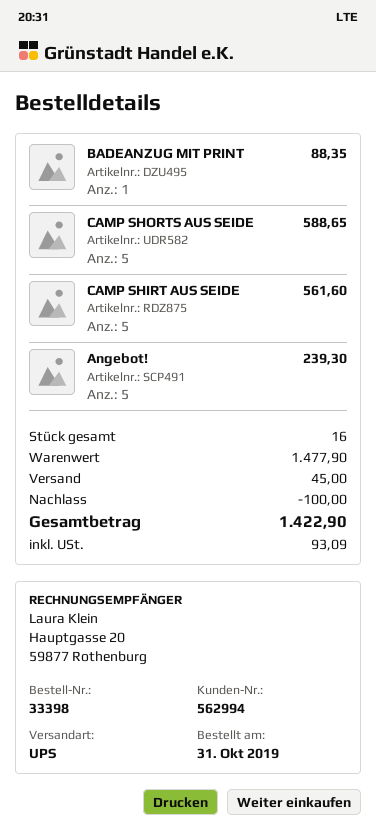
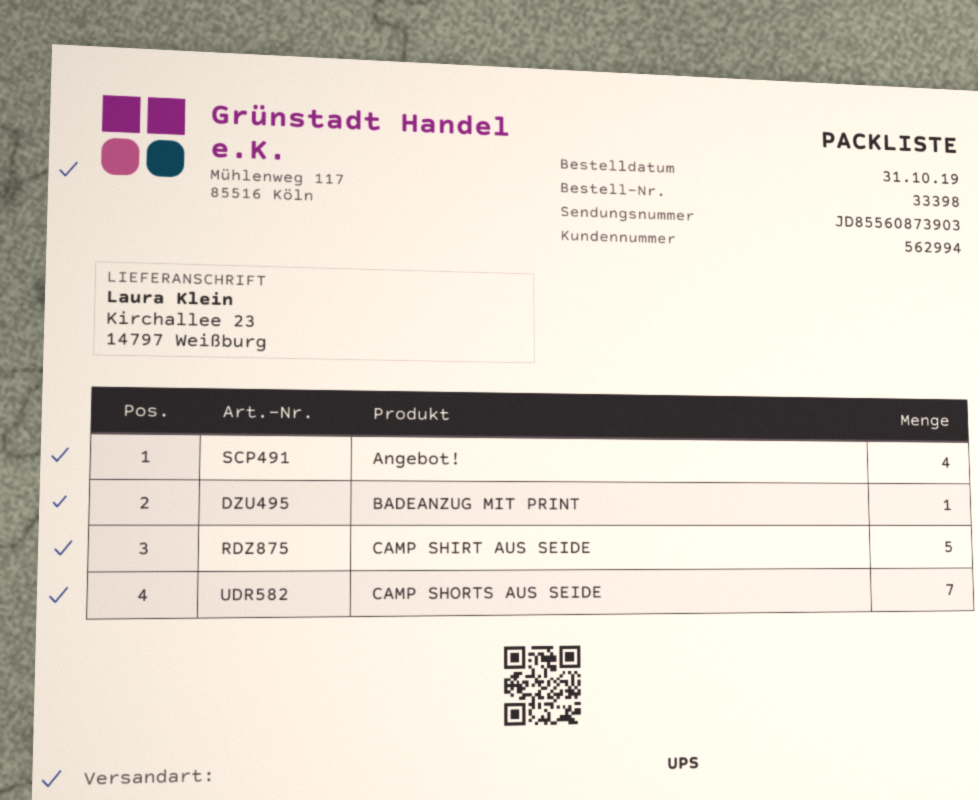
CAMP SHORTS AUS SEIDE: 5 -> 7
Angebot!: 5 -> 4

